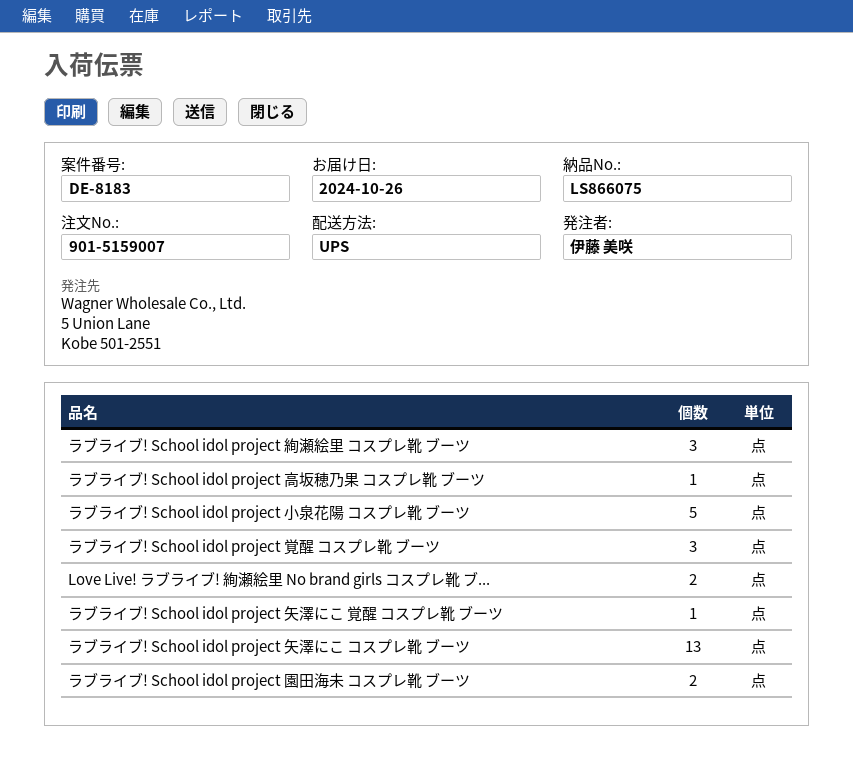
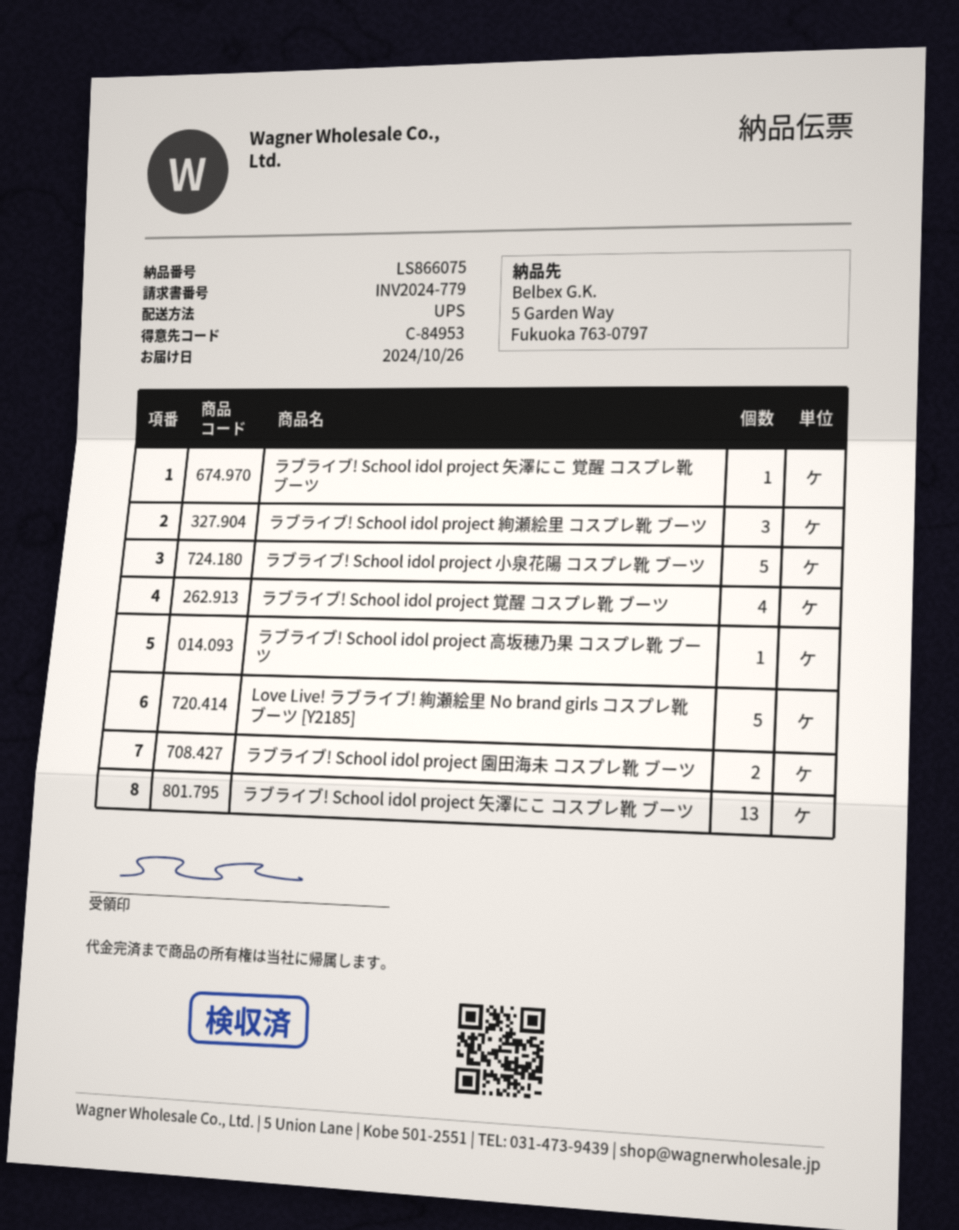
ラブライブ! School idol project 覚醒 コスプレ靴 ブーツ: 3 -> 4
Love Live! ラブライブ! 絢瀬絵里 No brand girls コスプレ靴 ブ...: 2 -> 5

